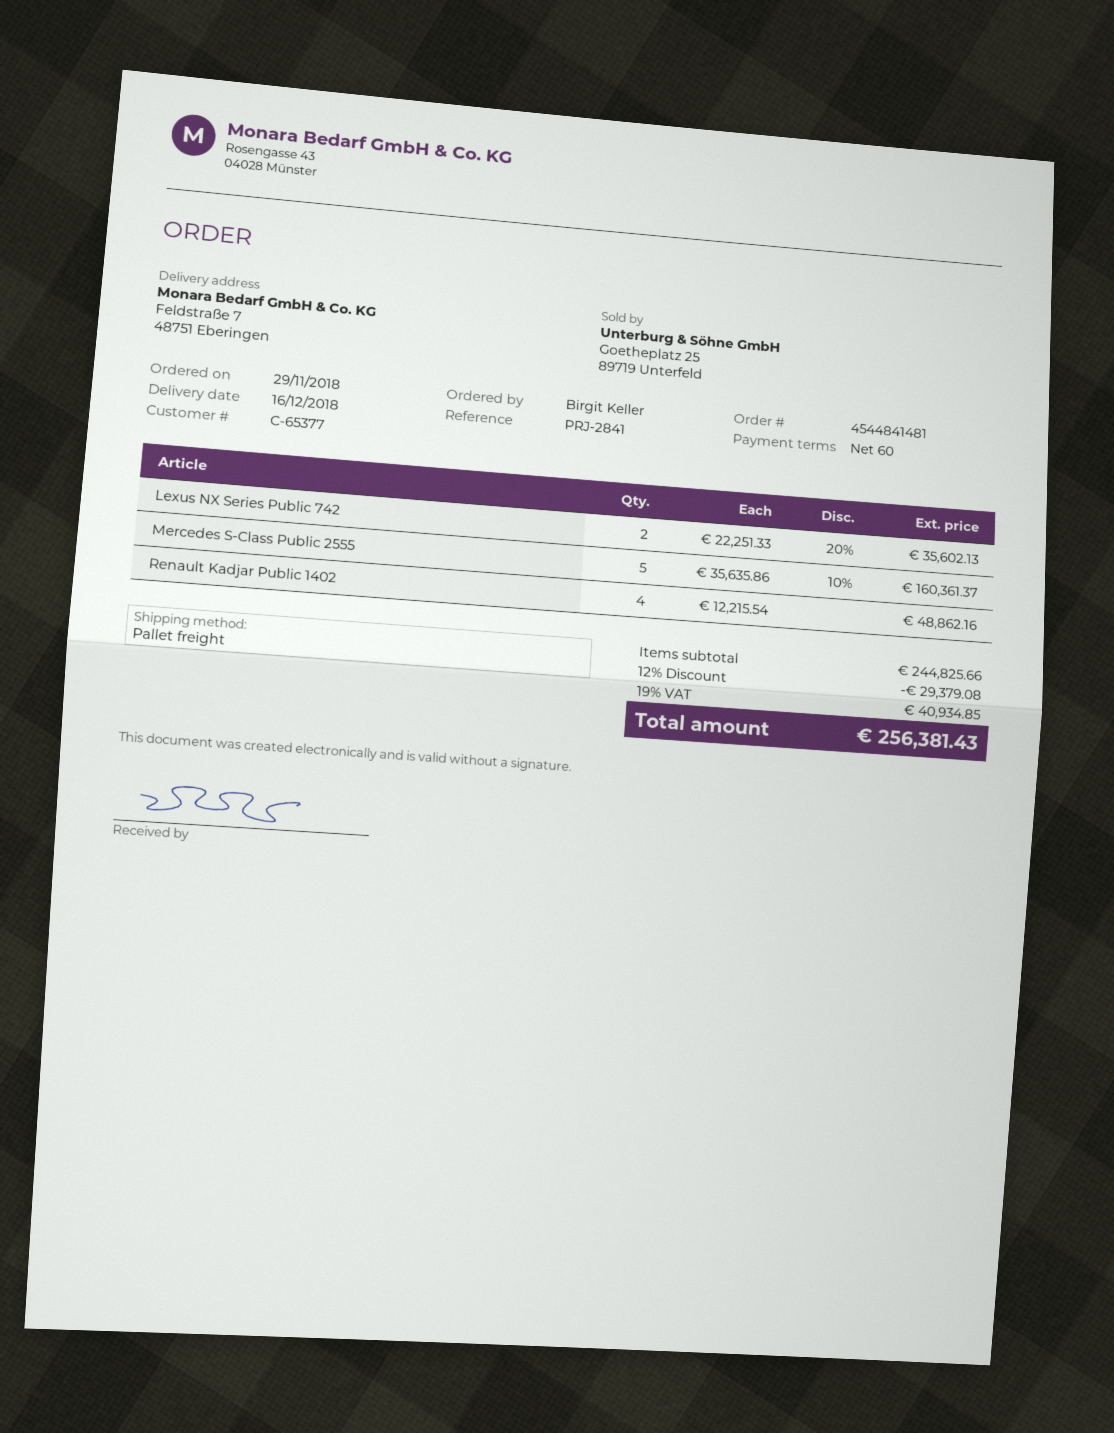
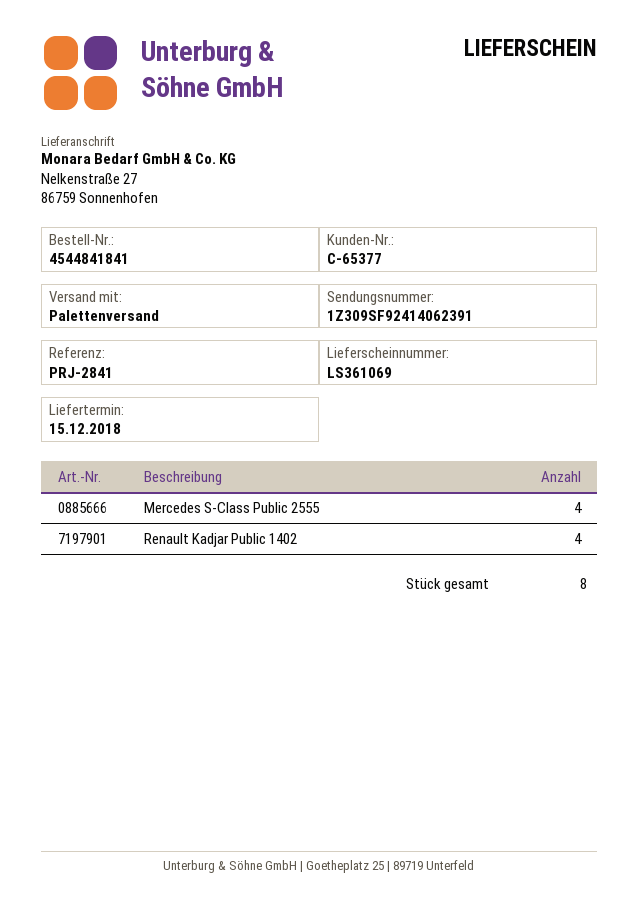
order number: 4544841481 -> 4544841841
delivery date: 2018-12-16 -> 2018-12-15
ship to: Feldstraße 7, 48751 Eberingen -> Nelkenstraße 27, 86759 Sonnenhofen
Lexus NX Series Public 742: 2 -> none
Mercedes S-Class Public 2555: 5 -> 4

